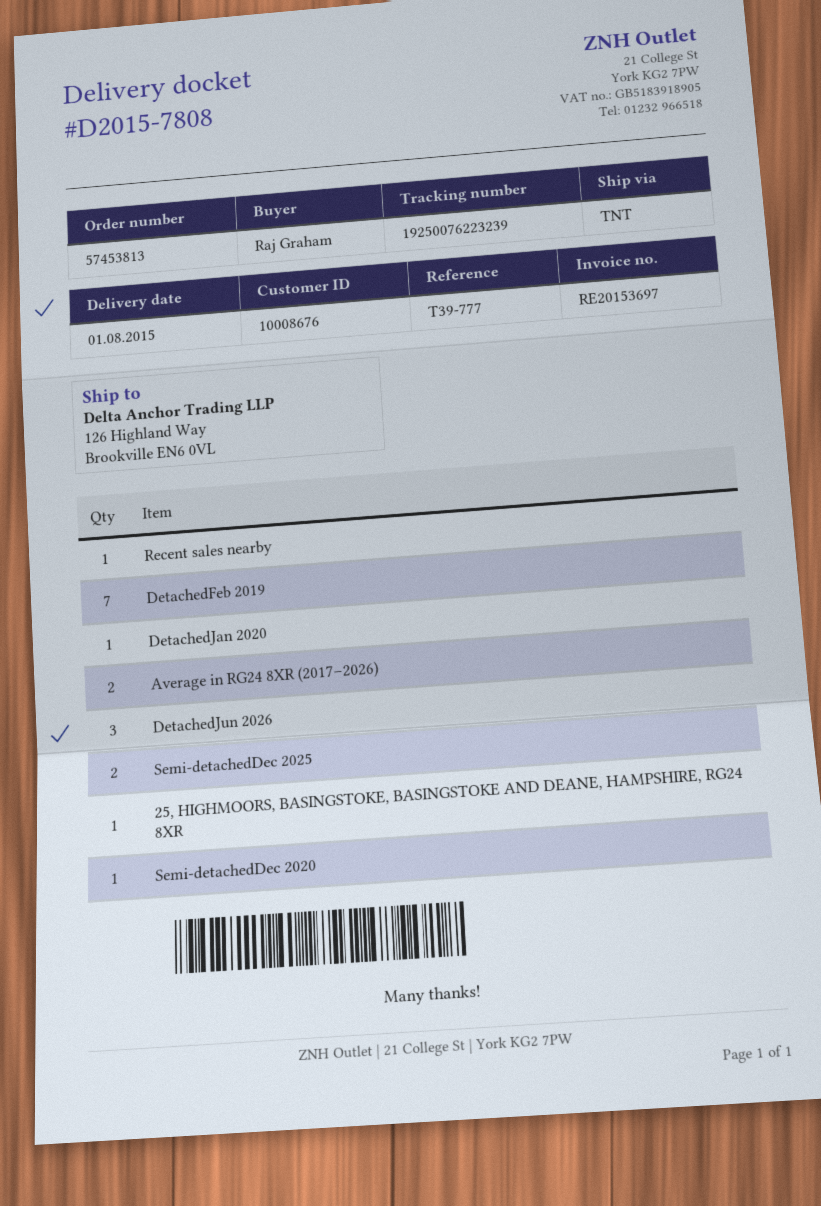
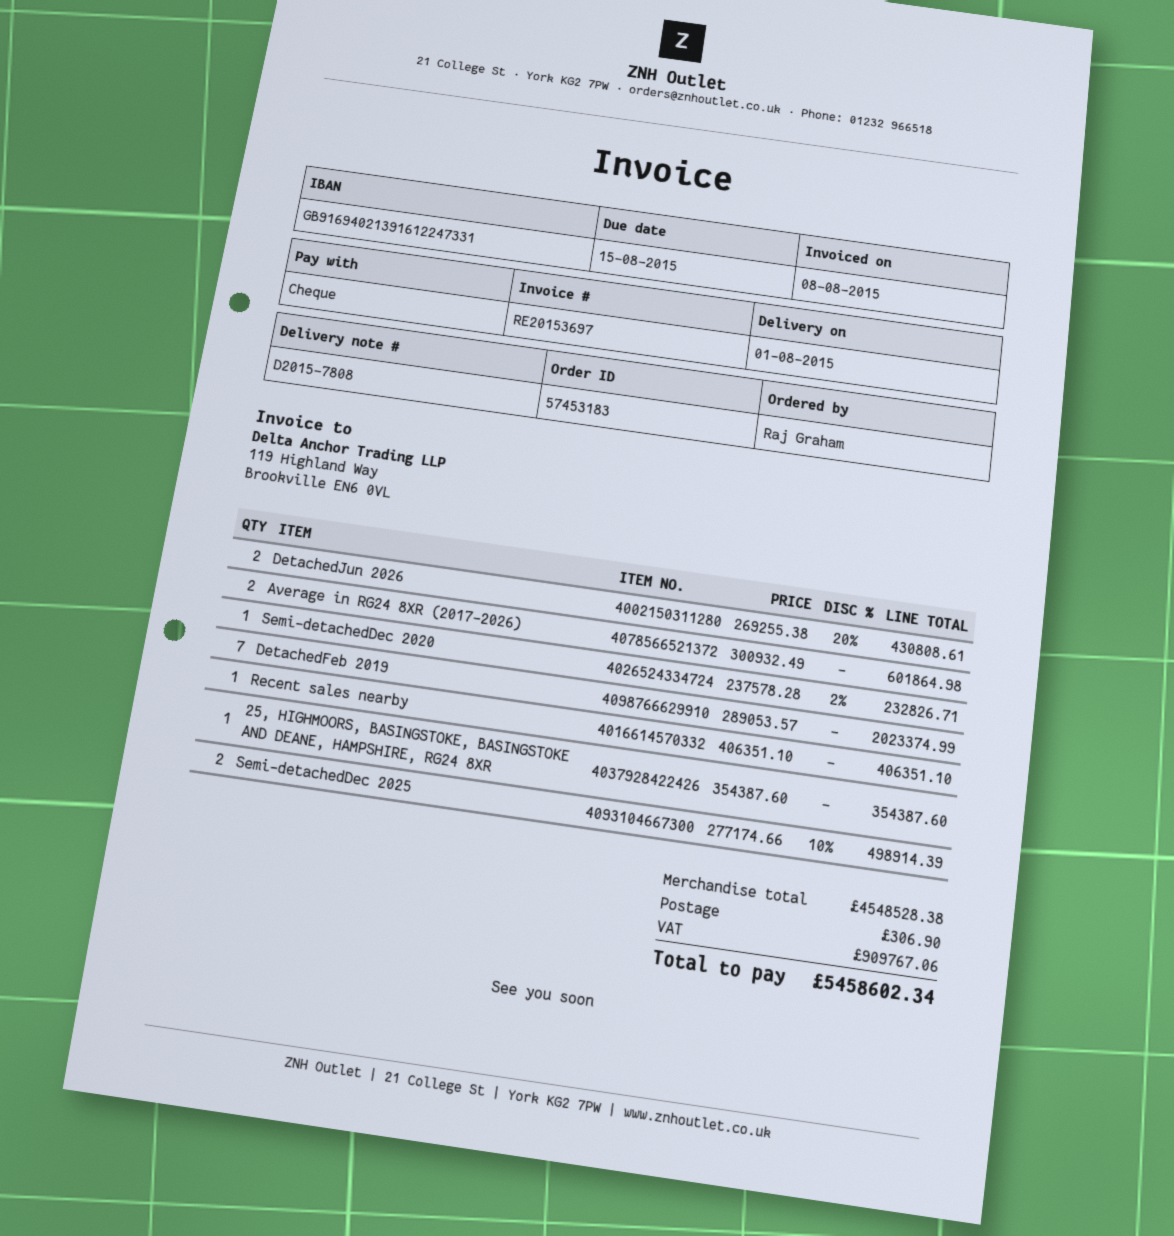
order number: 57453813 -> 57453183
DetachedJan 2020: 1 -> none
DetachedJun 2026: 3 -> 2

